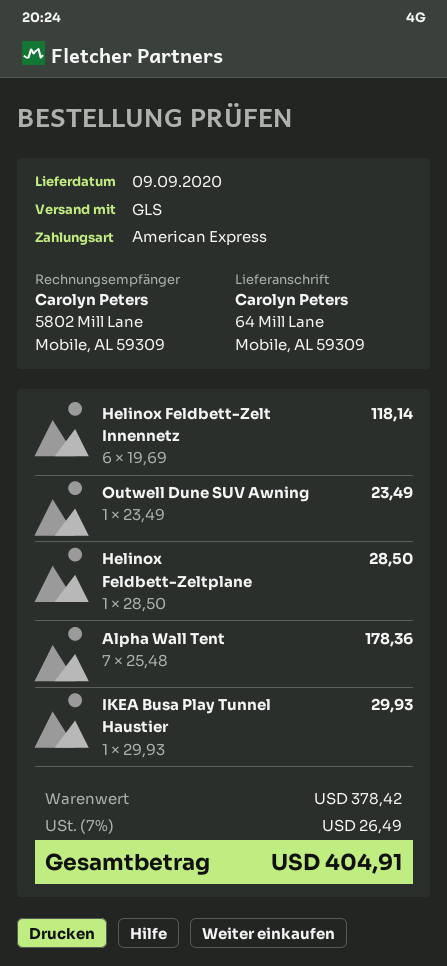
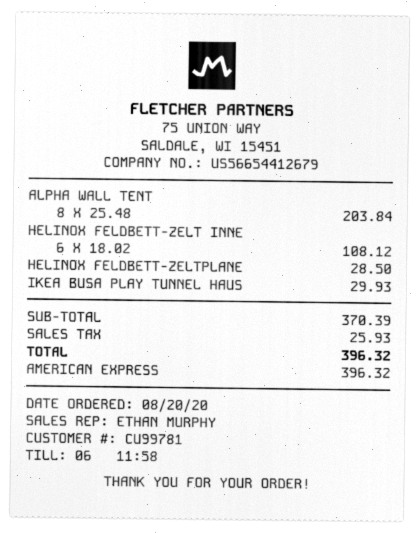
Helinox Feldbett-Zelt Innennetz: 6 x 19.69 = 118.14 -> 6 x 18.02 = 108.12
Outwell Dune SUV Awning: 1 x 23.49 = 23.49 -> none
Alpha Wall Tent: 7 x 25.48 = 178.36 -> 8 x 25.48 = 203.84
subtotal: 378.42 -> 370.39
tax: 26.49 -> 25.93
total: 404.91 -> 396.32

